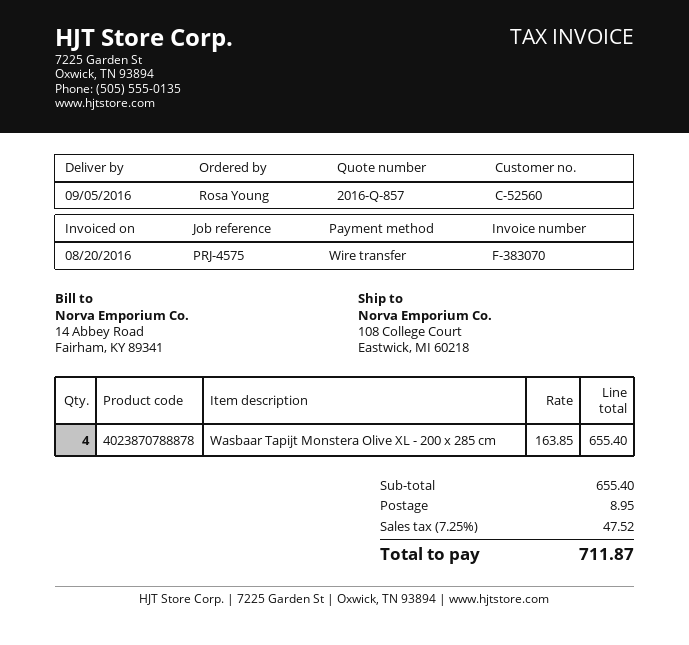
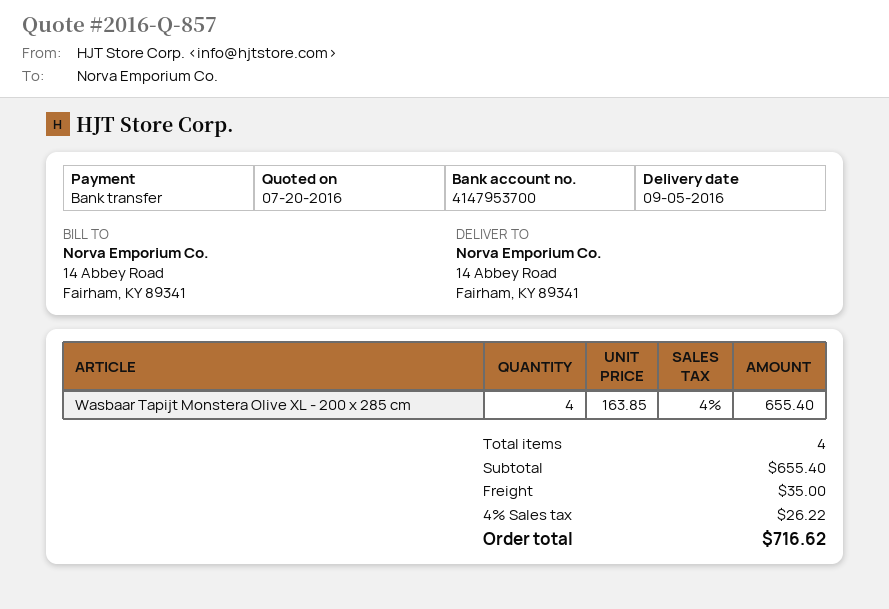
ship to: 108 College Court, Eastwick, MI 60218 -> 14 Abbey Road, Fairham, KY 89341
shipping: 8.95 -> 35.00
tax: 7.25% = 47.52 -> 4% = 26.22
total: 711.87 -> 716.62

